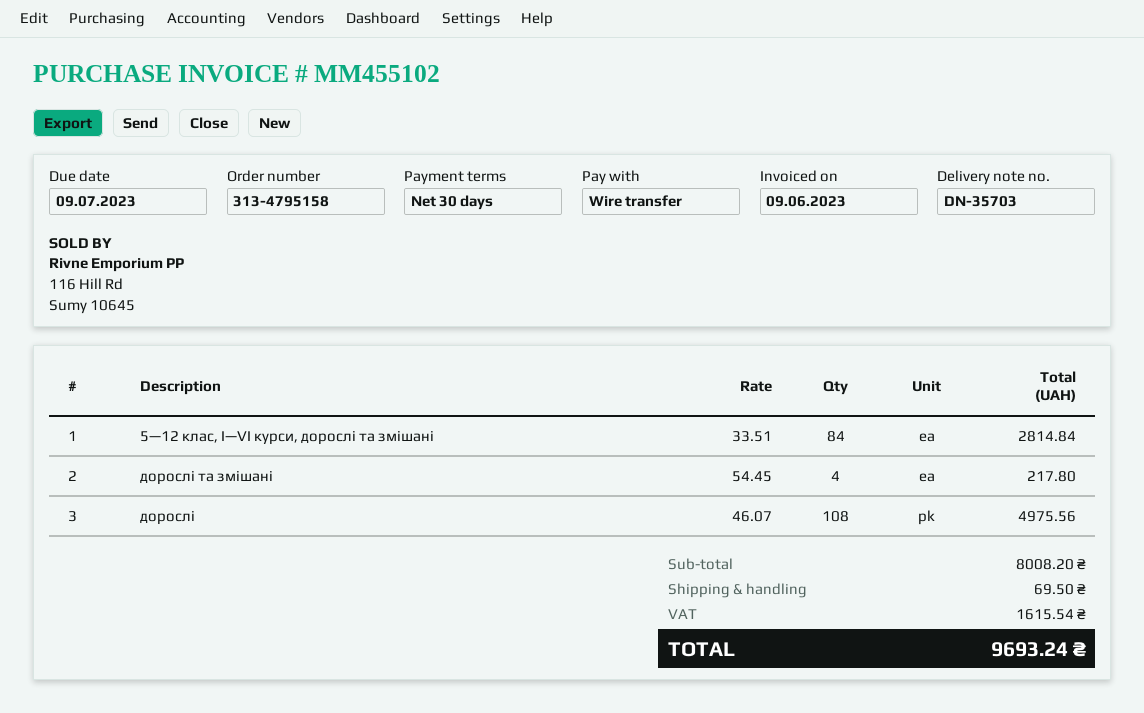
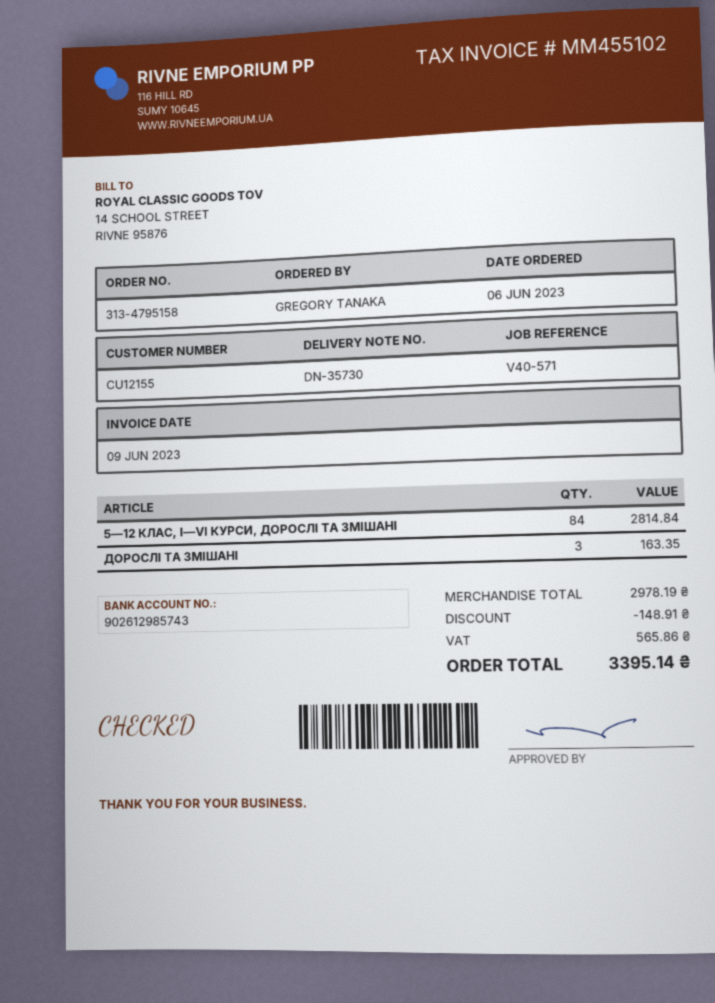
delivery note number: DN-35703 -> DN-35730
дорослі та змішані: 4 for 217.80 -> 3 for 163.35
дорослі: 108 for 4975.56 -> none
subtotal: 8008.20 -> 2978.19
discount: none -> 148.91
shipping: 69.50 -> none
tax: 1615.54 -> 565.86
total: 9693.24 -> 3395.14

